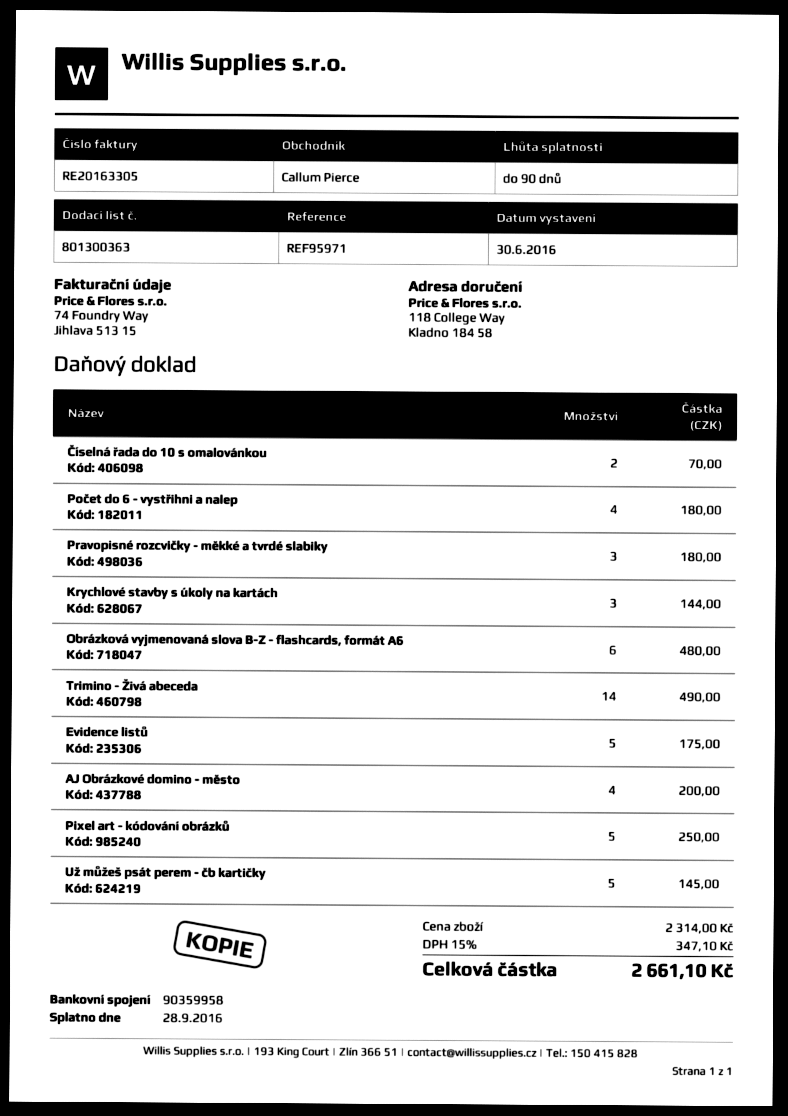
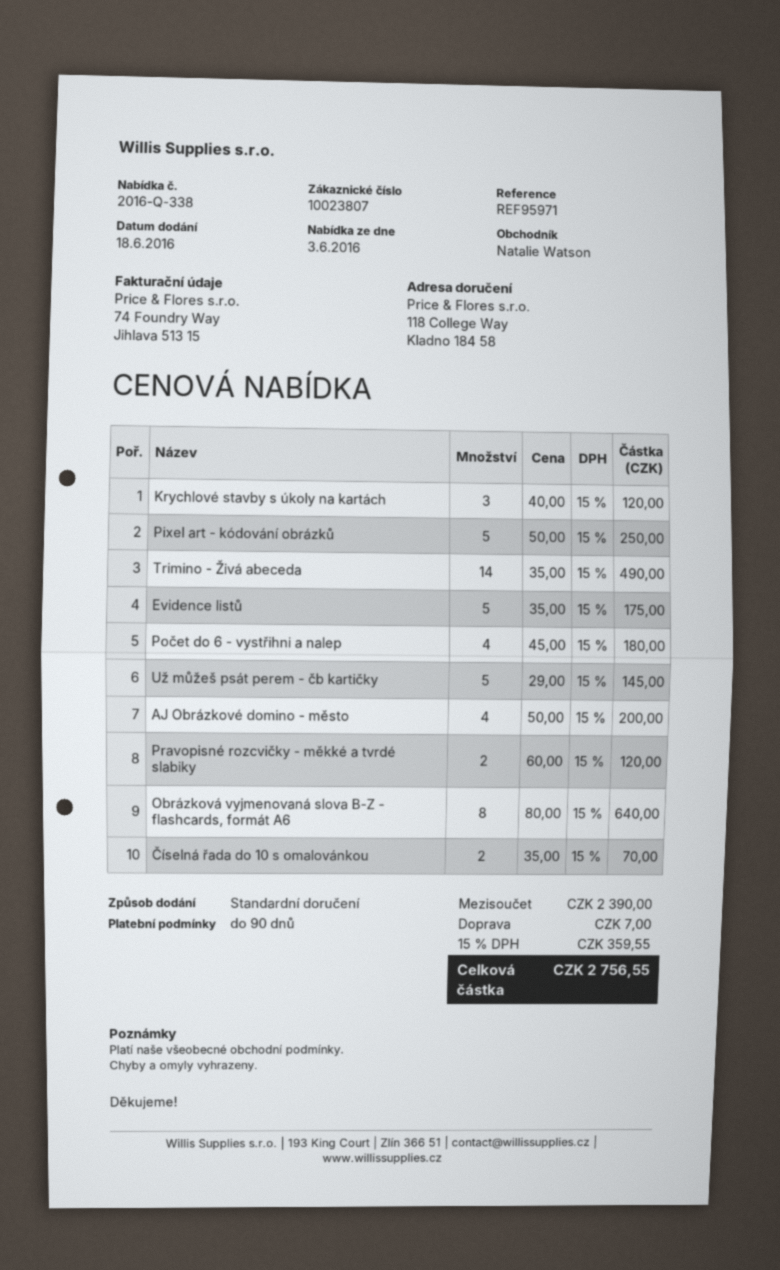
sales rep: Callum Pierce -> Natalie Watson
Pravopisné rozcvičky - měkké a tvrdé slabiky: 3 for 180.00 -> 2 for 120.00
Krychlové stavby s úkoly na kartách: 3 for 144.00 -> 3 for 120.00
Obrázková vyjmenovaná slova B-Z - flashcards, formát A6: 6 for 480.00 -> 8 for 640.00
subtotal: 2314.00 -> 2390.00
shipping: none -> 7.00
tax: 15% = 347.10 -> 15% = 359.55
total: 2661.10 -> 2756.55

